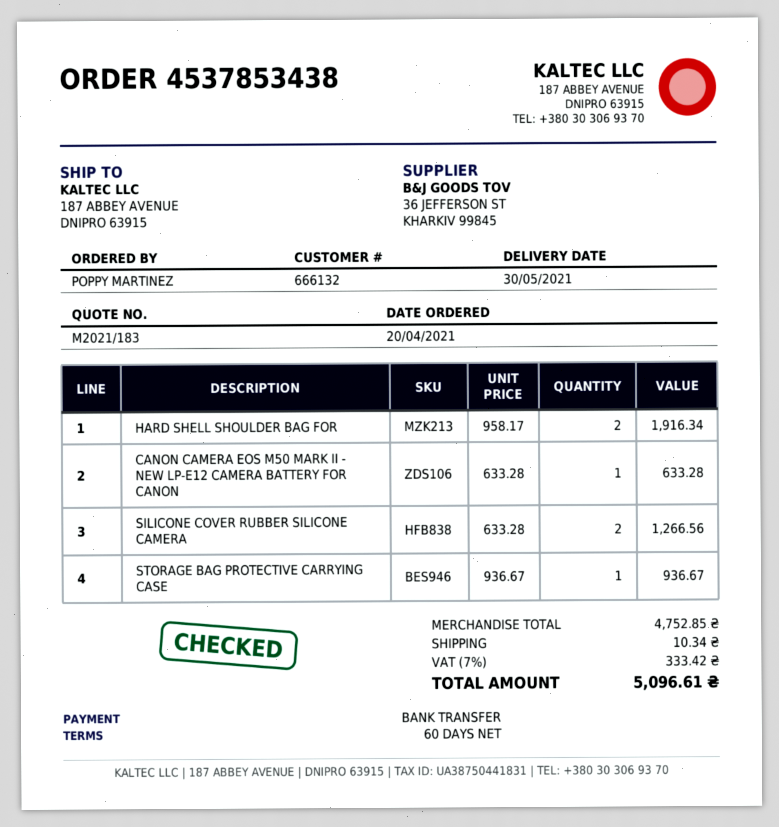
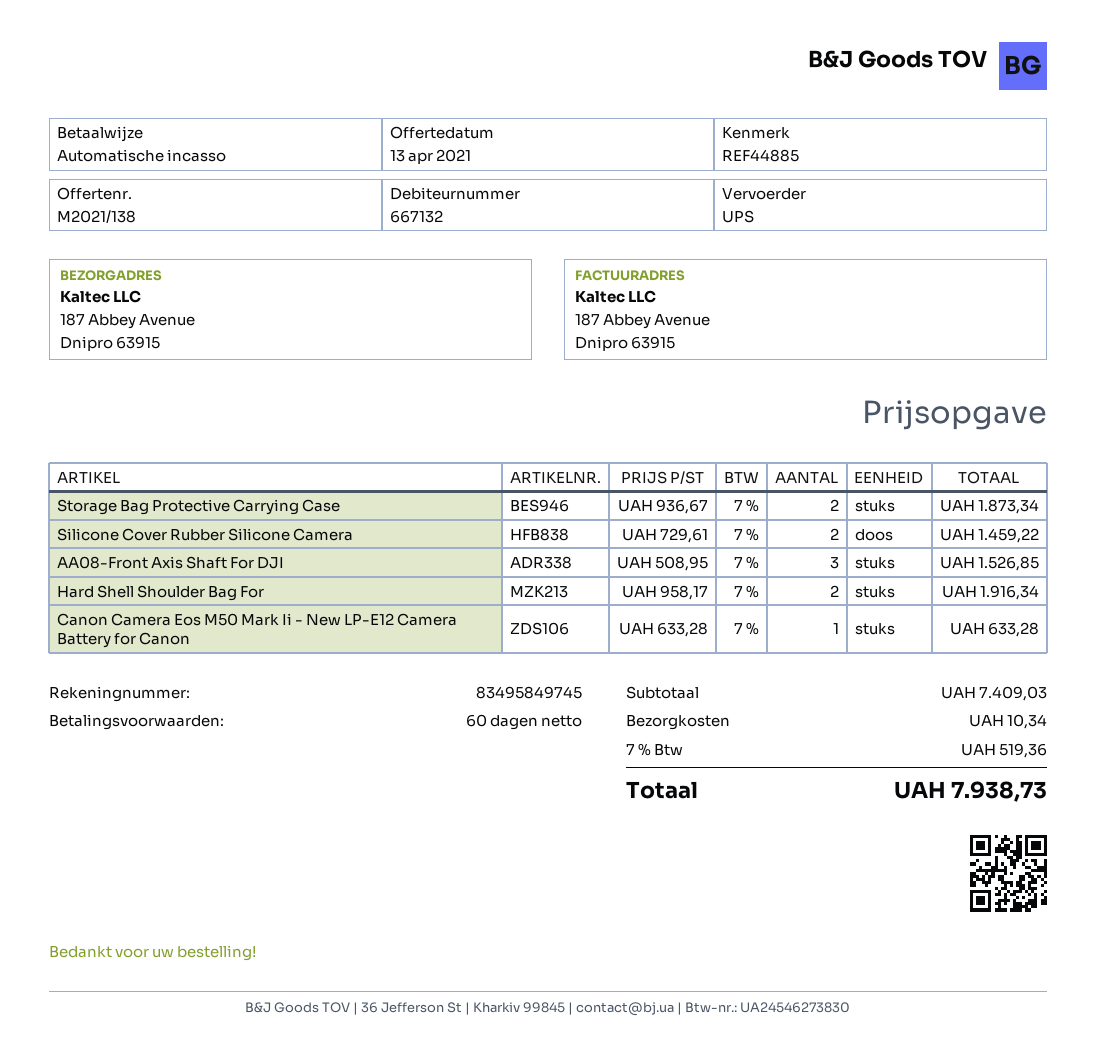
quote number: M2021/183 -> M2021/138
customer number: 666132 -> 667132
payment method: bank transfer -> direct debit
SILICONE COVER RUBBER SILICONE CAMERA: 2 x 633.28 = 1266.56 -> 2 x 729.61 = 1459.22
STORAGE BAG PROTECTIVE CARRYING CASE: 1 x 936.67 = 936.67 -> 2 x 936.67 = 1873.34
AA08-Front Axis Shaft For DJI: none -> 3 x 508.95 = 1526.85
subtotal: 4752.85 -> 7409.03
tax: 7% = 333.42 -> 7% = 519.36
total: 5096.61 -> 7938.73

